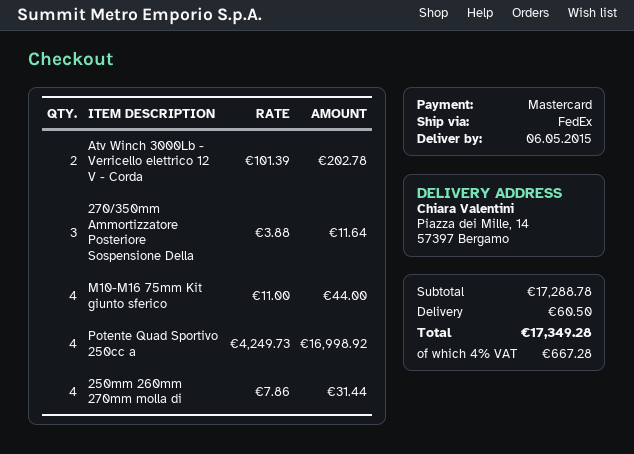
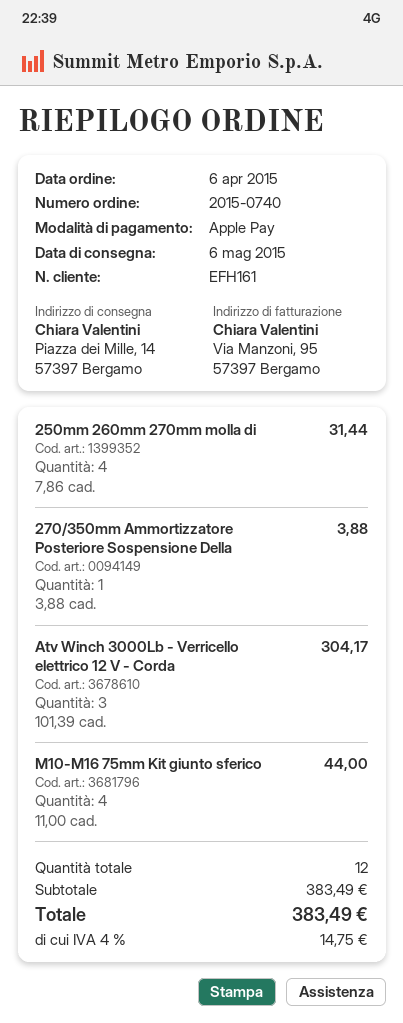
payment method: Mastercard -> Apple Pay
Atv Winch 3000Lb - Verricello elettrico 12 V - Corda: 2 x 101.39 = 202.78 -> 3 x 101.39 = 304.17
270/350mm Ammortizzatore Posteriore Sospensione Della: 3 x 3.88 = 11.64 -> 1 x 3.88 = 3.88
Potente Quad Sportivo 250cc a: 4 x 4249.73 = 16998.92 -> none
subtotal: 17288.78 -> 383.49
shipping: 60.50 -> none
tax: 4% = 667.28 -> 4% = 14.75
total: 17349.28 -> 383.49

